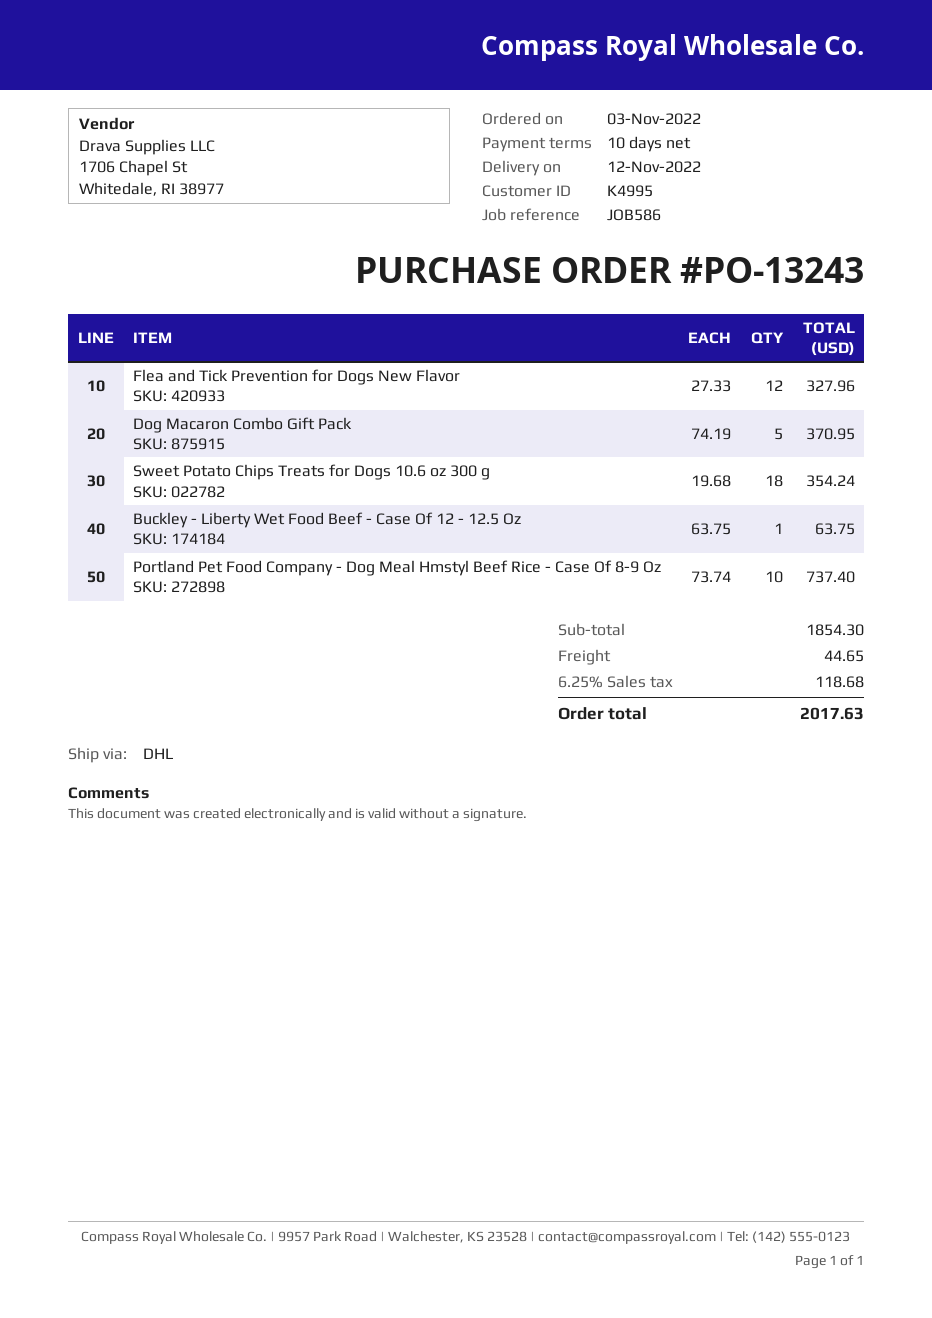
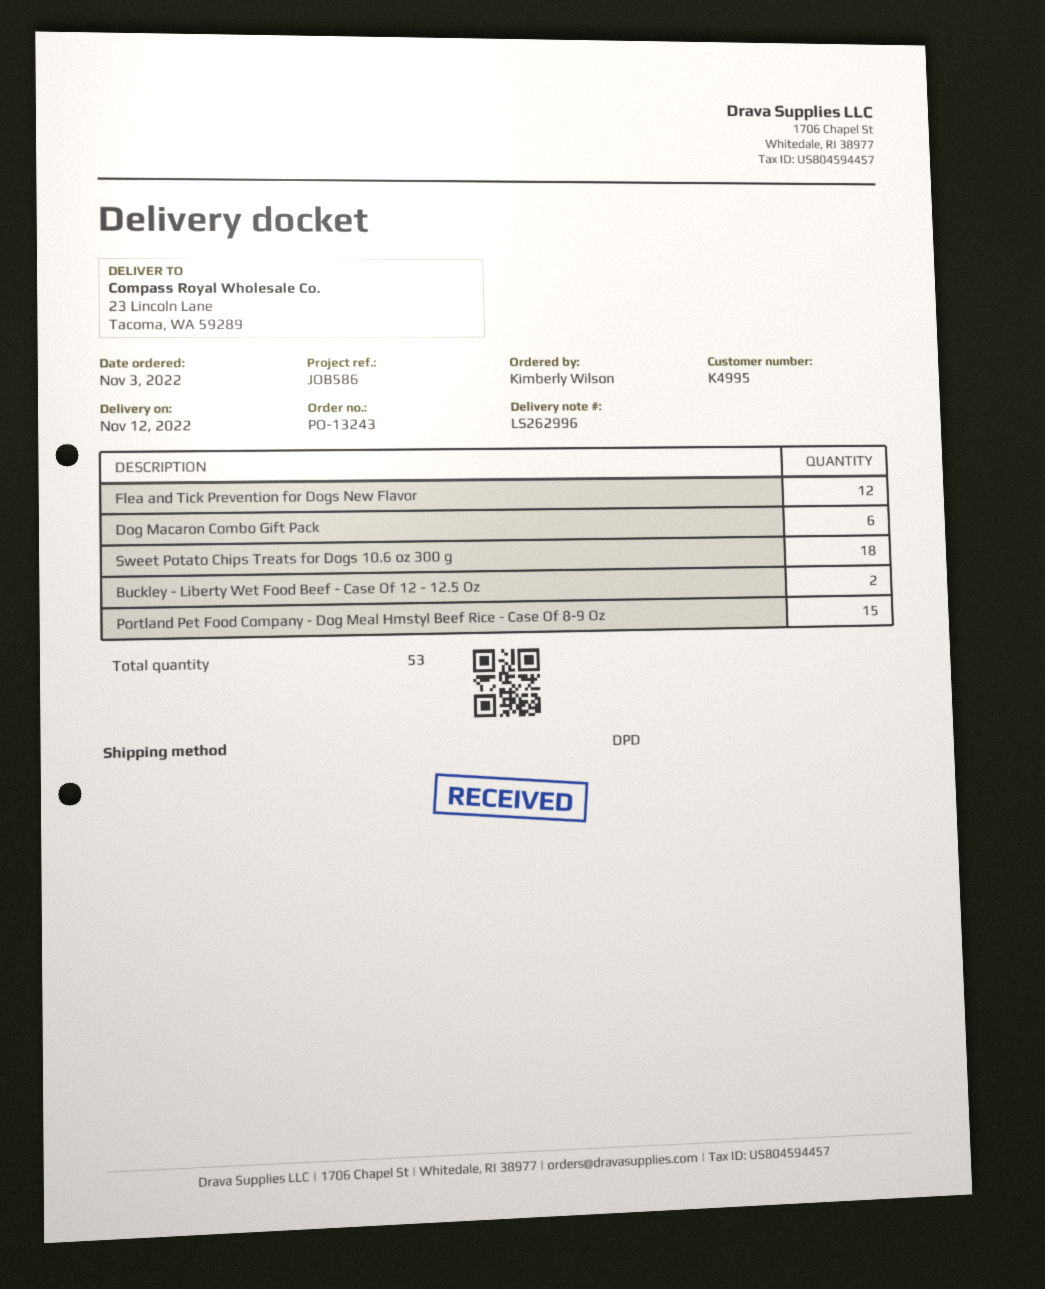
shipping method: DHL -> DPD
Dog Macaron Combo Gift Pack: 5 -> 6
Buckley - Liberty Wet Food Beef - Case Of 12 - 12.5 Oz: 1 -> 2
Portland Pet Food Company - Dog Meal Hmstyl Beef Rice - Case Of 8-9 Oz: 10 -> 15

